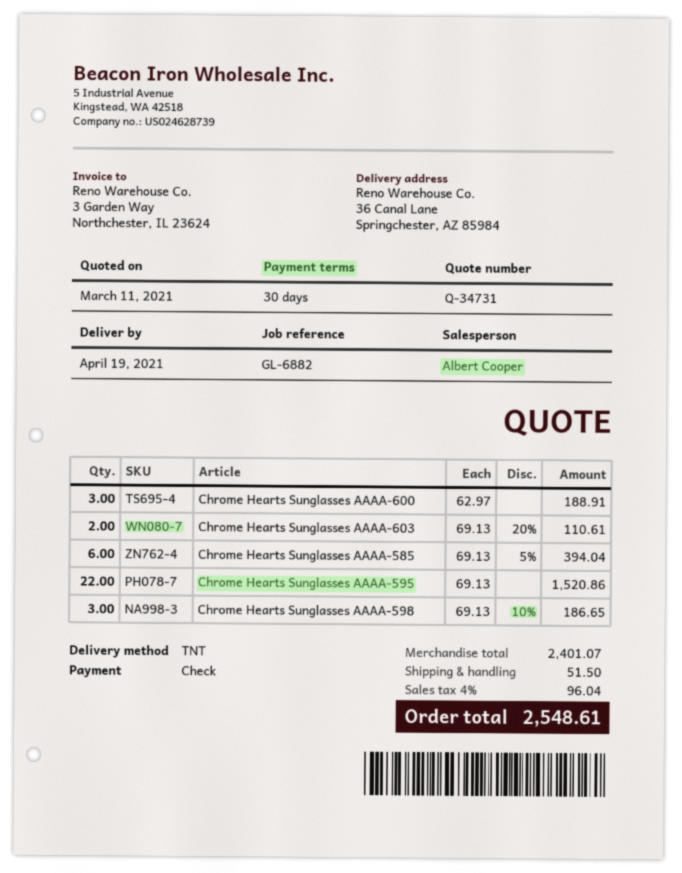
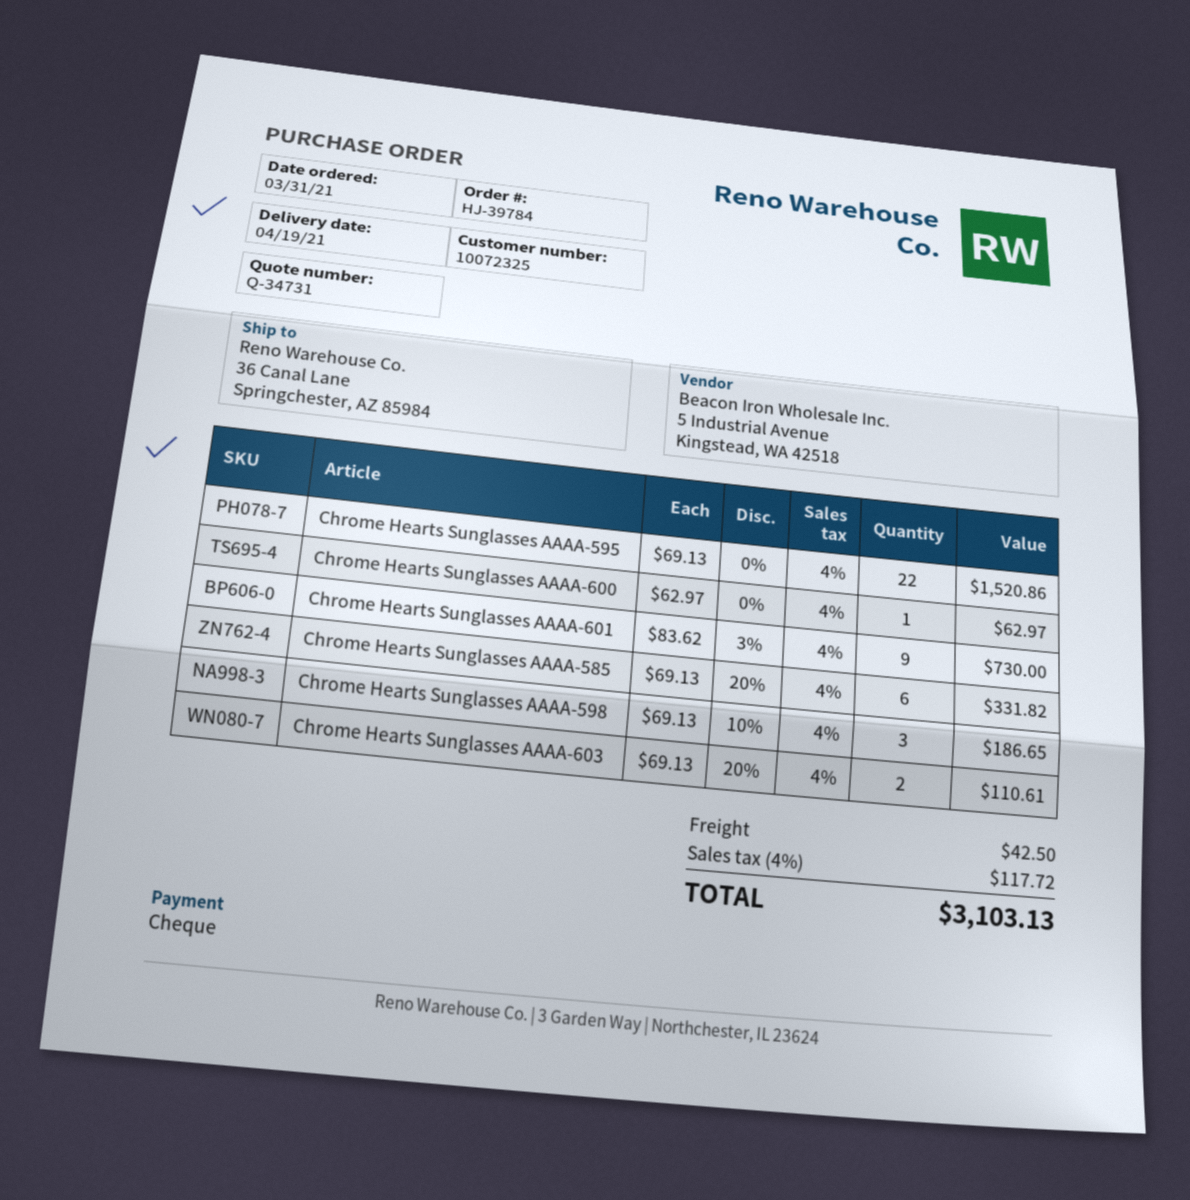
Chrome Hearts Sunglasses AAAA-600: 3 x 62.97 = 188.91 -> 1 x 62.97 = 62.97
Chrome Hearts Sunglasses AAAA-585: 6 x 69.13 - 5% = 394.04 -> 6 x 69.13 - 20% = 331.82
Chrome Hearts Sunglasses AAAA-601: none -> 9 x 83.62 - 3% = 730.00
shipping: 51.50 -> 42.50
tax: 4% = 96.04 -> 4% = 117.72
total: 2548.61 -> 3103.13

